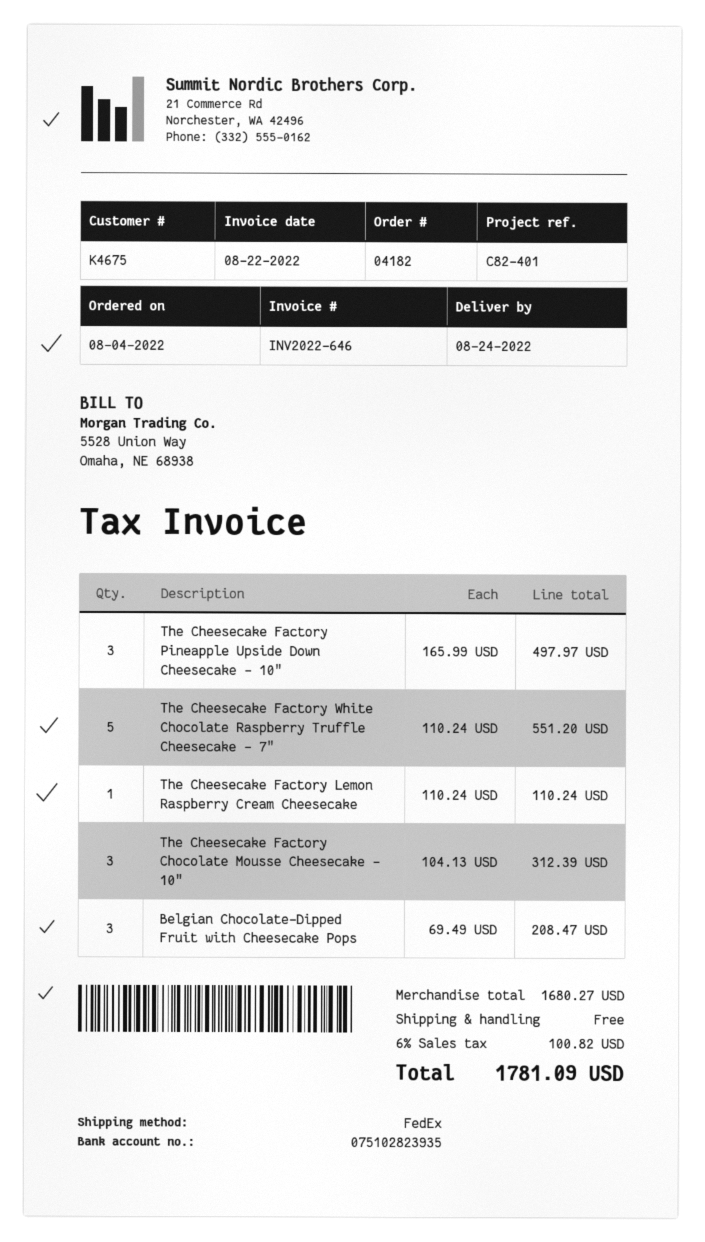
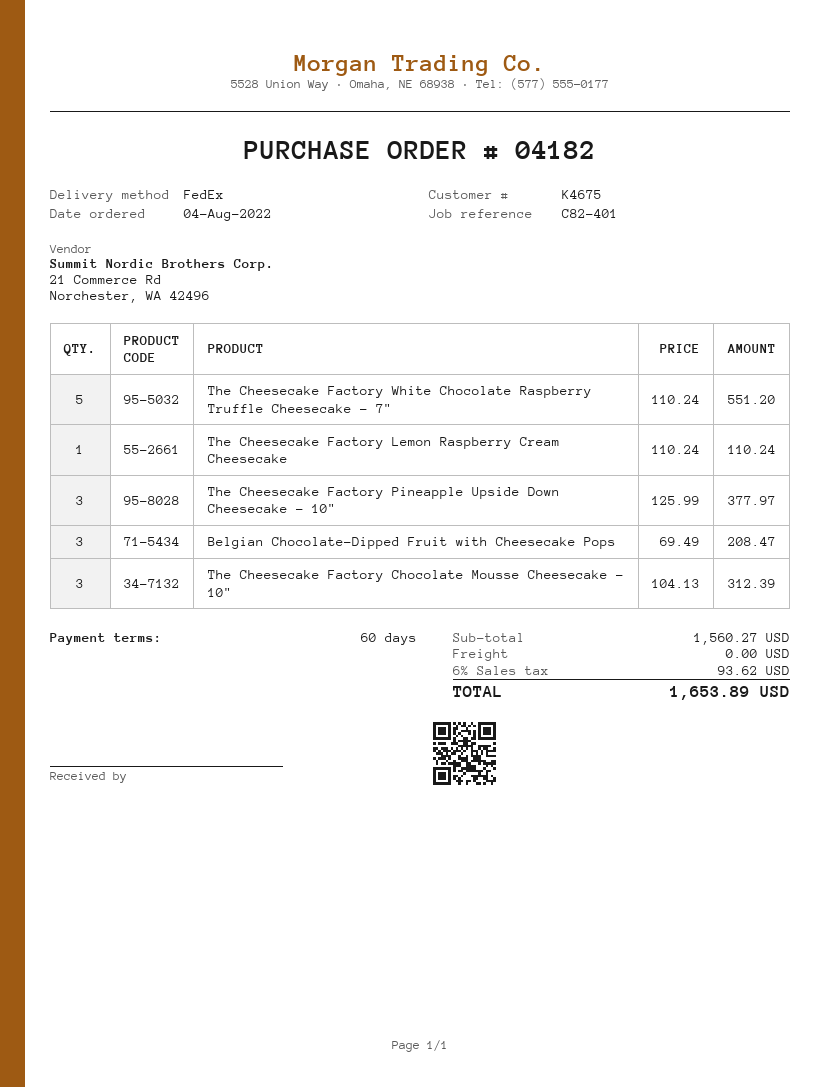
The Cheesecake Factory Pineapple Upside Down Cheesecake - 10": 3 x 165.99 = 497.97 -> 3 x 125.99 = 377.97
subtotal: 1680.27 -> 1560.27
tax: 6% = 100.82 -> 6% = 93.62
total: 1781.09 -> 1653.89

